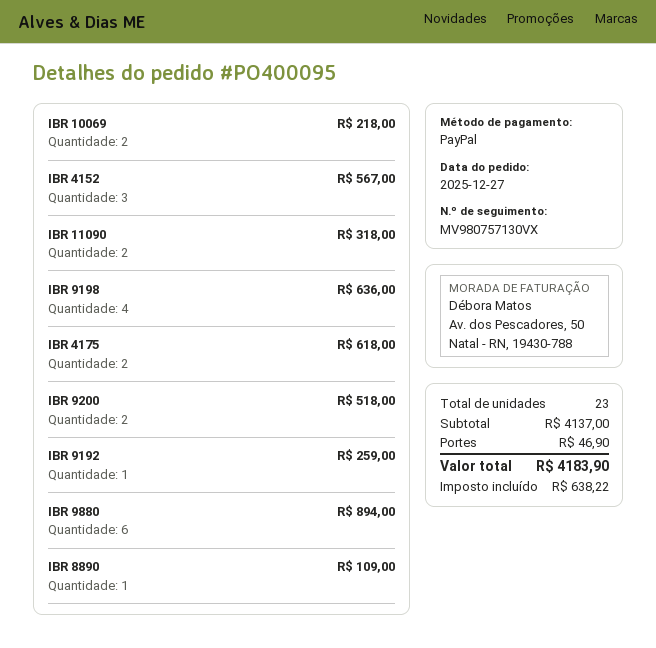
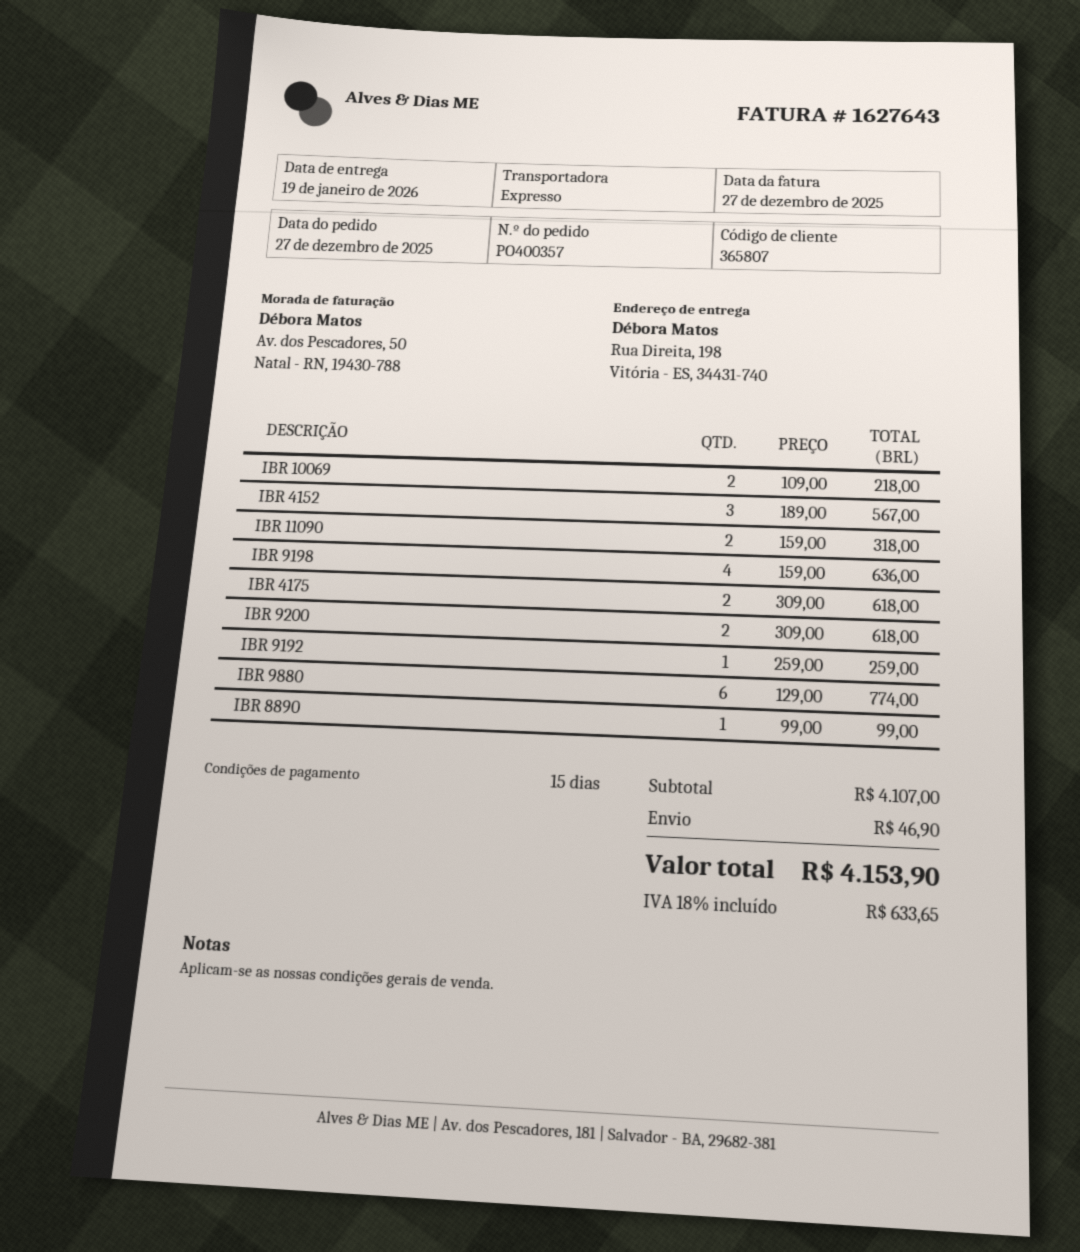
order number: PO400095 -> PO400357
IBR 9200: 2 for 518.00 -> 2 for 618.00
IBR 9880: 6 for 894.00 -> 6 for 774.00
IBR 8890: 1 for 109.00 -> 1 for 99.00
subtotal: 4137.00 -> 4107.00
tax: 638.22 -> 633.65
total: 4183.90 -> 4153.90

